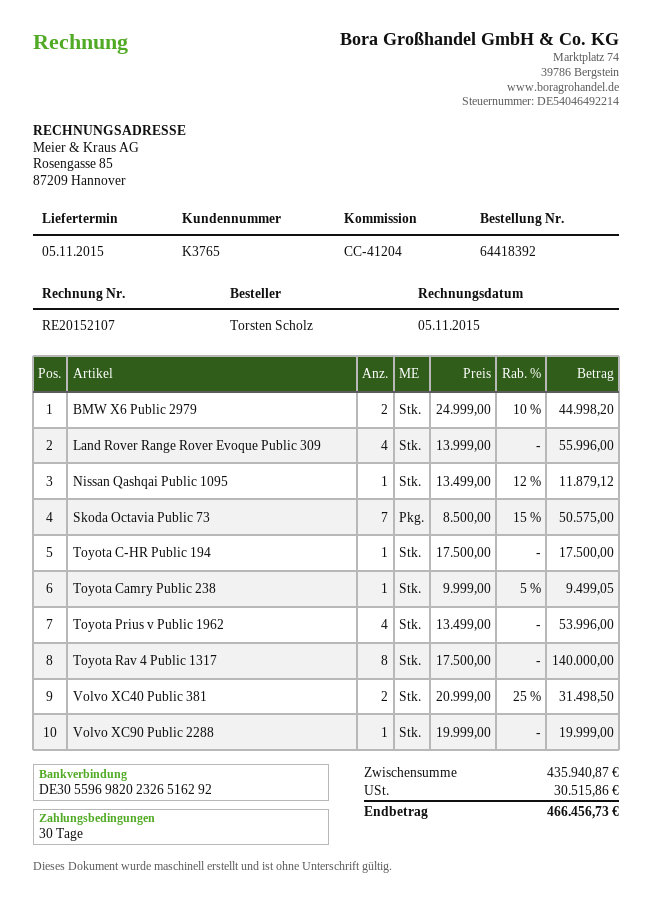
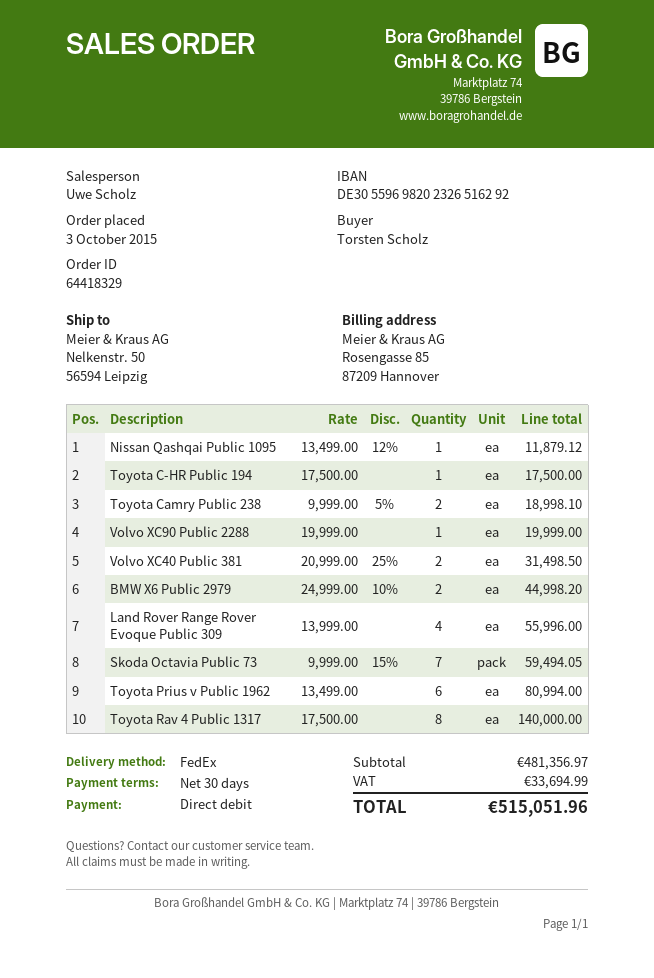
order number: 64418392 -> 64418329
Skoda Octavia Public 73: 7 x 8500.00 - 15% = 50575.00 -> 7 x 9999.00 - 15% = 59494.05
Toyota Camry Public 238: 1 x 9999.00 - 5% = 9499.05 -> 2 x 9999.00 - 5% = 18998.10
Toyota Prius v Public 1962: 4 x 13499.00 = 53996.00 -> 6 x 13499.00 = 80994.00
subtotal: 435940.87 -> 481356.97
tax: 30515.86 -> 33694.99
total: 466456.73 -> 515051.96

